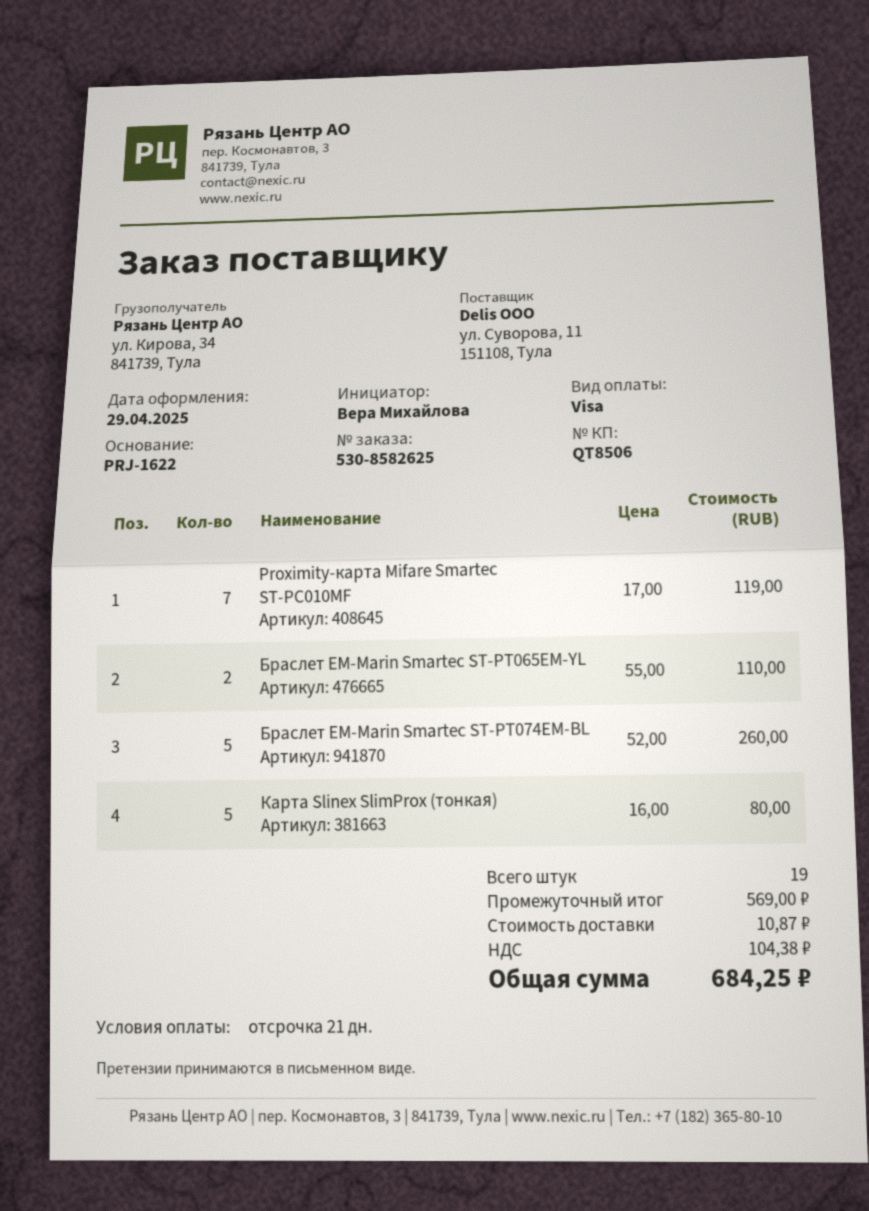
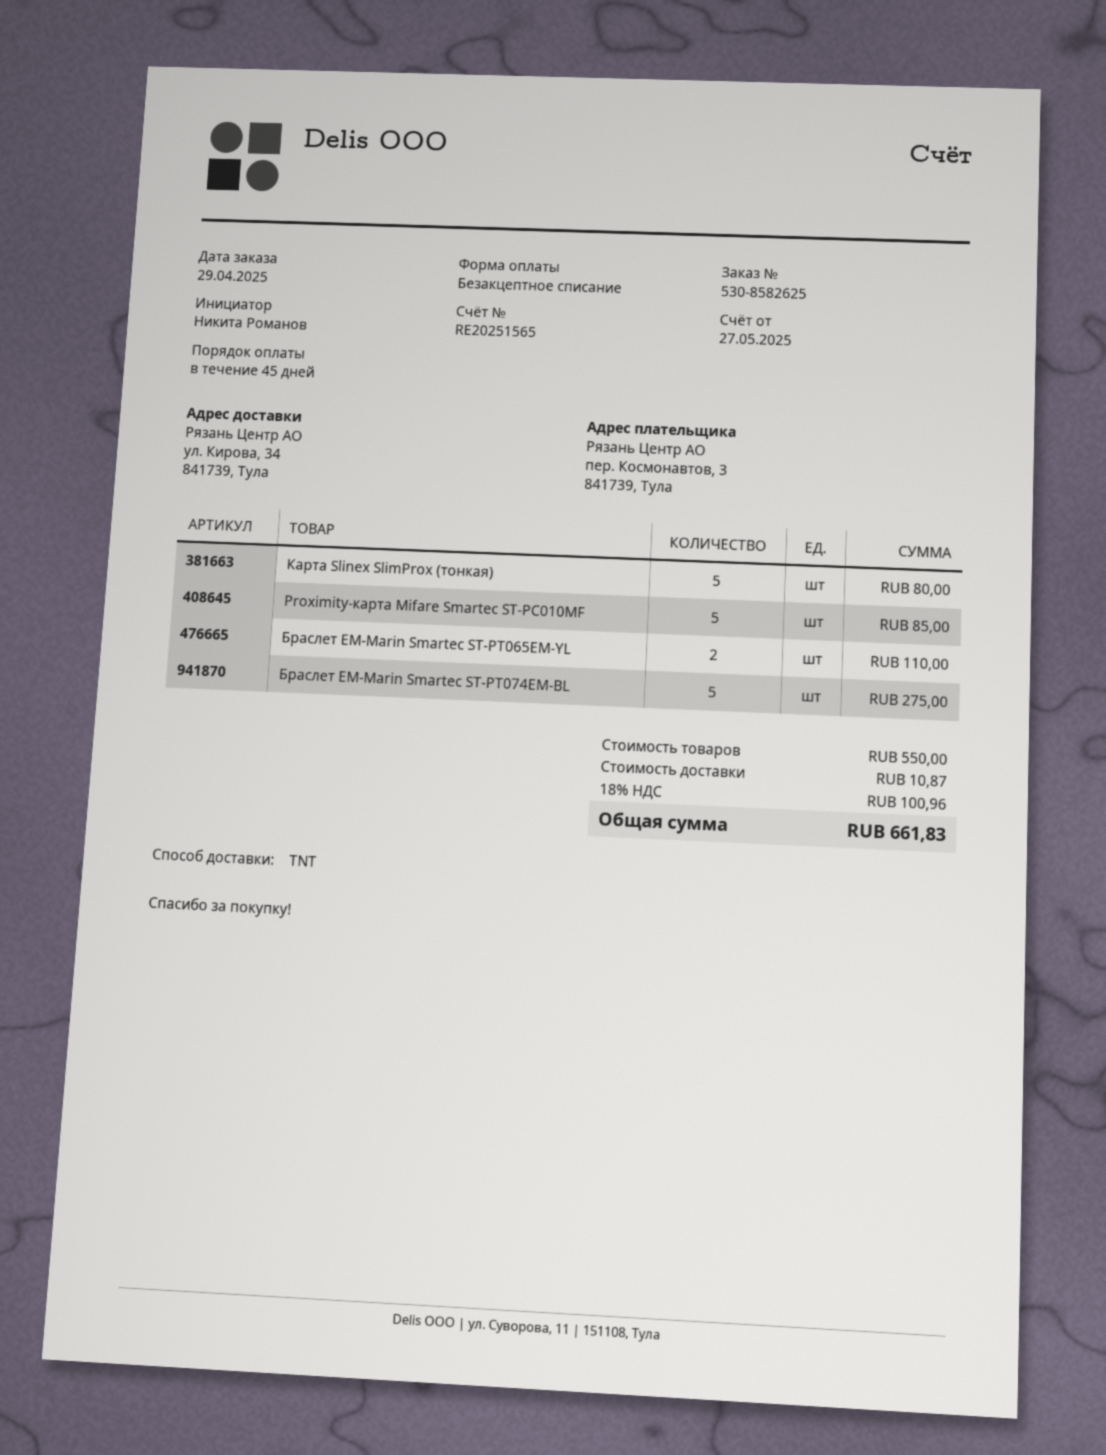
payment terms: 21 days -> 45 days
ordered by: Вера Михайлова -> Никита Романов
payment method: Visa -> direct debit
Proximity-карта Mifare Smartec ST-PC010MF: 7 for 119.00 -> 5 for 85.00
Браслет EM-Marin Smartec ST-PT074EM-BL: 5 for 260.00 -> 5 for 275.00
subtotal: 569.00 -> 550.00
tax: 104.38 -> 100.96
total: 684.25 -> 661.83

